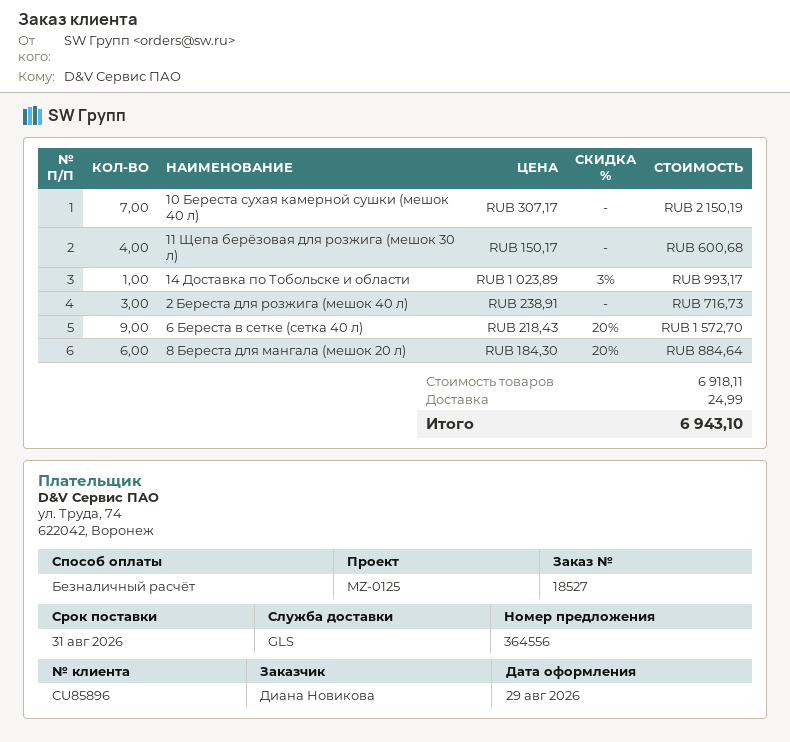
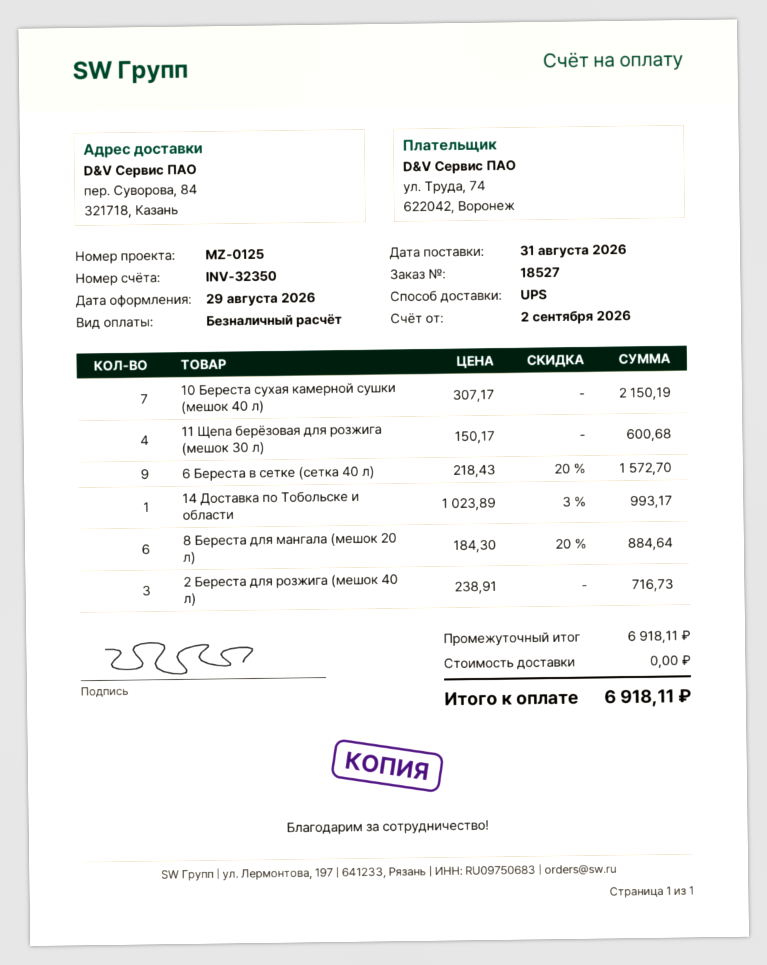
shipping method: GLS -> UPS
shipping: 24.99 -> 0.00
total: 6943.10 -> 6918.11

